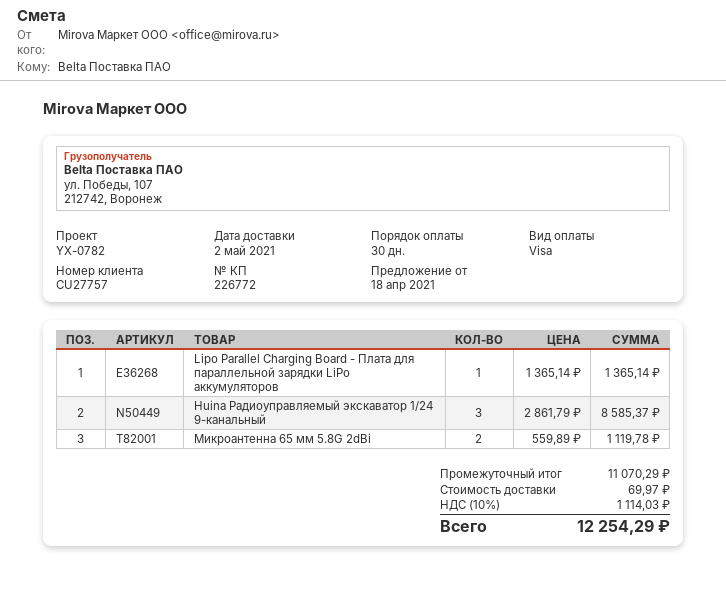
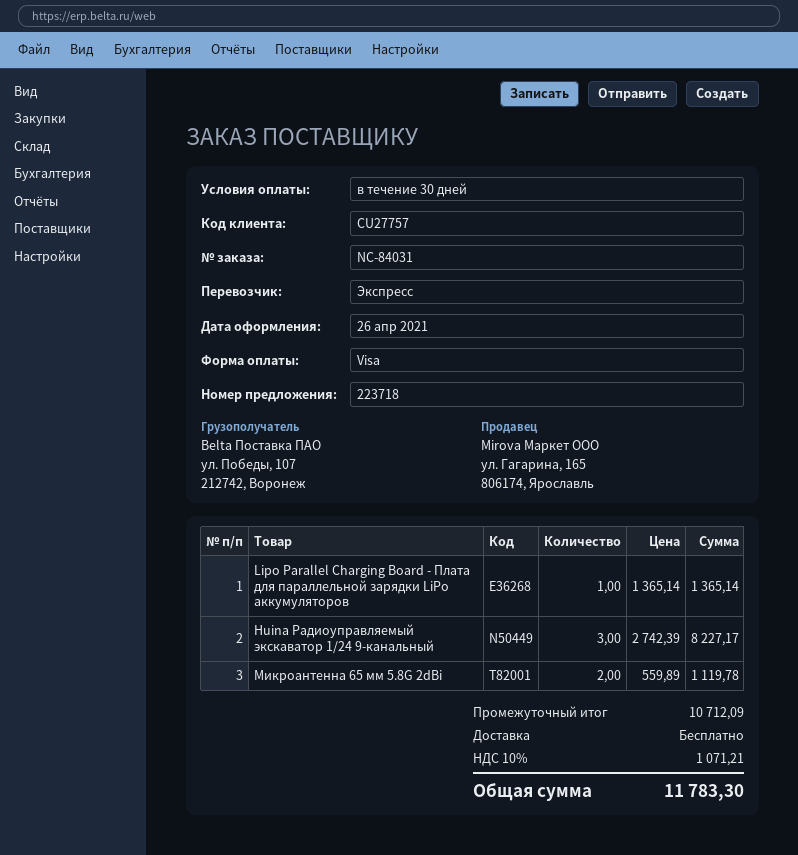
quote number: 226772 -> 223718
Huina Радиоуправляемый экскаватор 1/24 9-канальный: 3 x 2861.79 = 8585.37 -> 3 x 2742.39 = 8227.17
subtotal: 11070.29 -> 10712.09
shipping: 69.97 -> 0.00
tax: 10% = 1114.03 -> 10% = 1071.21
total: 12254.29 -> 11783.30

